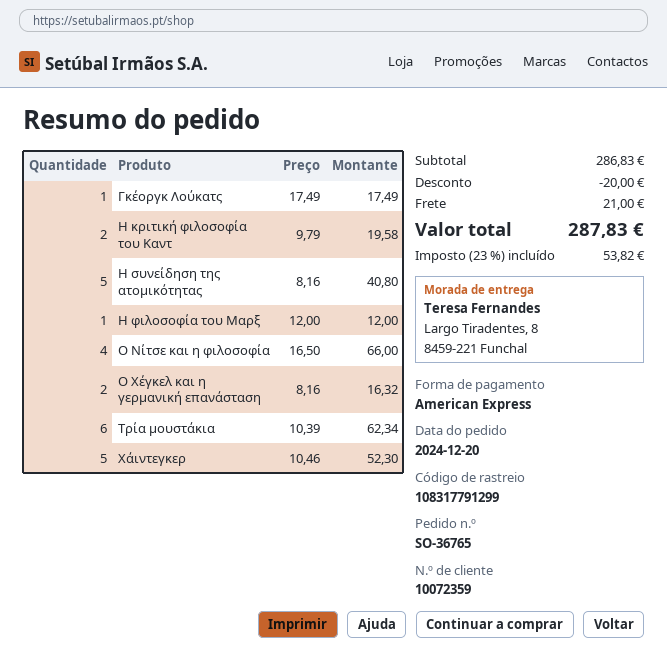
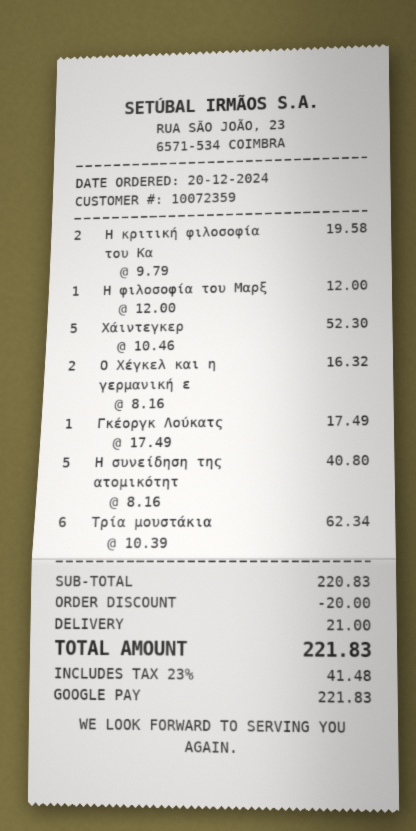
payment method: American Express -> Google Pay
Ο Νίτσε και η φιλοσοφία: 4 x 16.50 = 66.00 -> none
subtotal: 286.83 -> 220.83
tax: 23% = 53.82 -> 23% = 41.48
total: 287.83 -> 221.83

